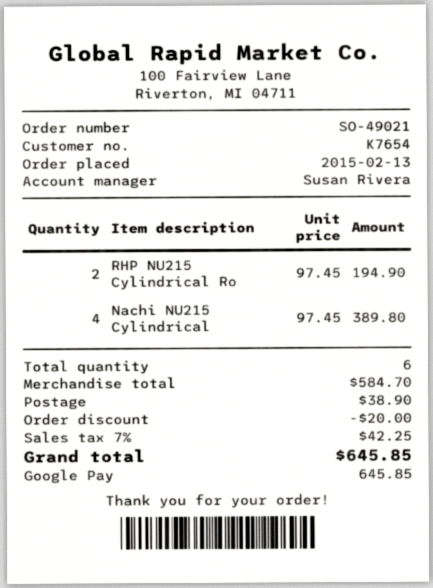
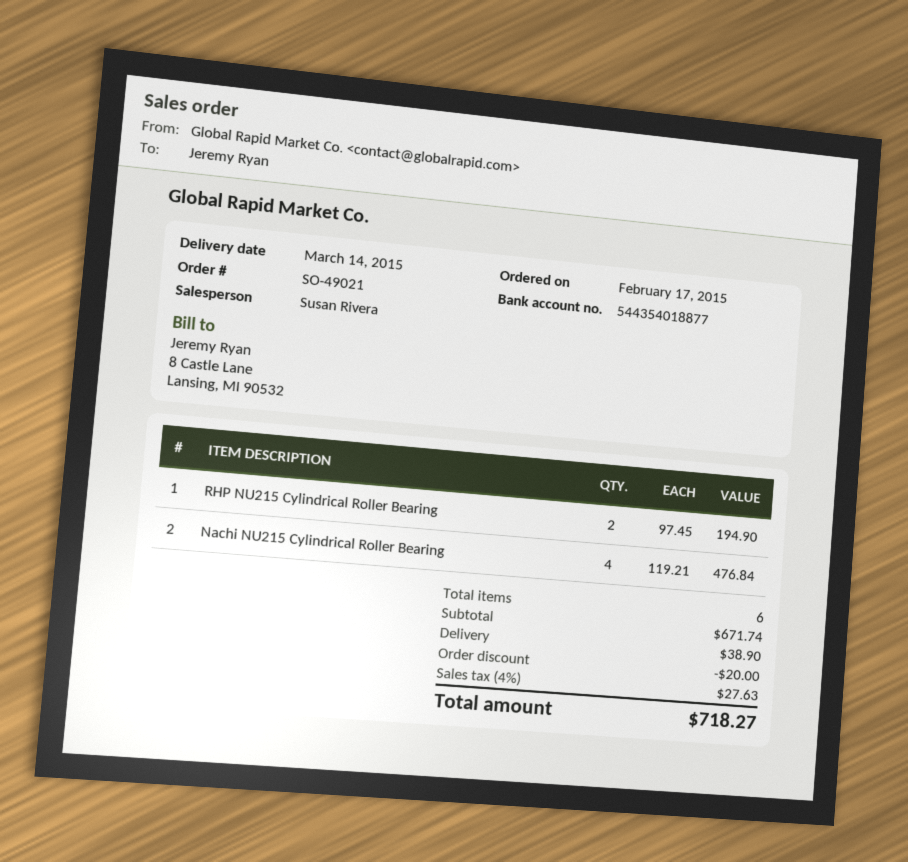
order date: 2015-02-13 -> 2015-02-17
Nachi NU215 Cylindrical: 4 x 97.45 = 389.80 -> 4 x 119.21 = 476.84
subtotal: 584.70 -> 671.74
tax: 7% = 42.25 -> 4% = 27.63
total: 645.85 -> 718.27

